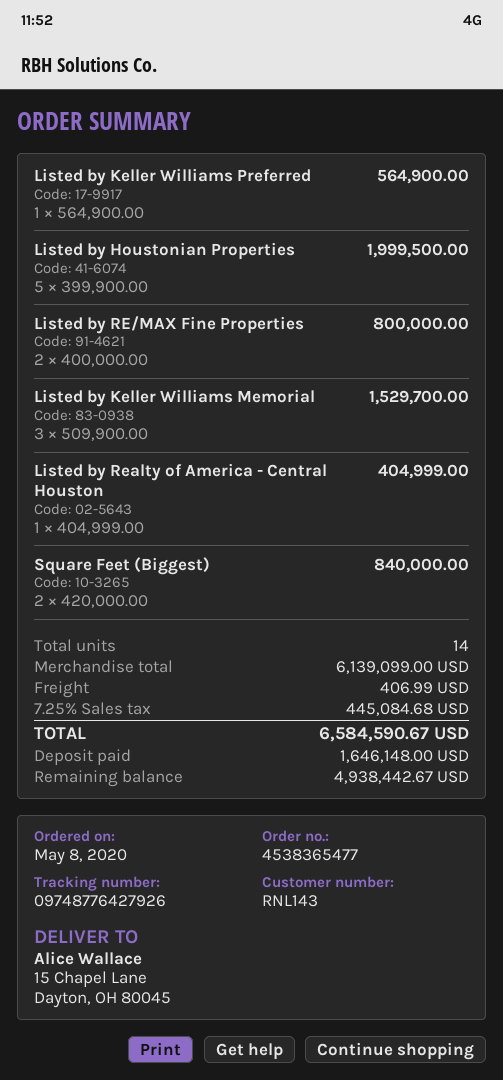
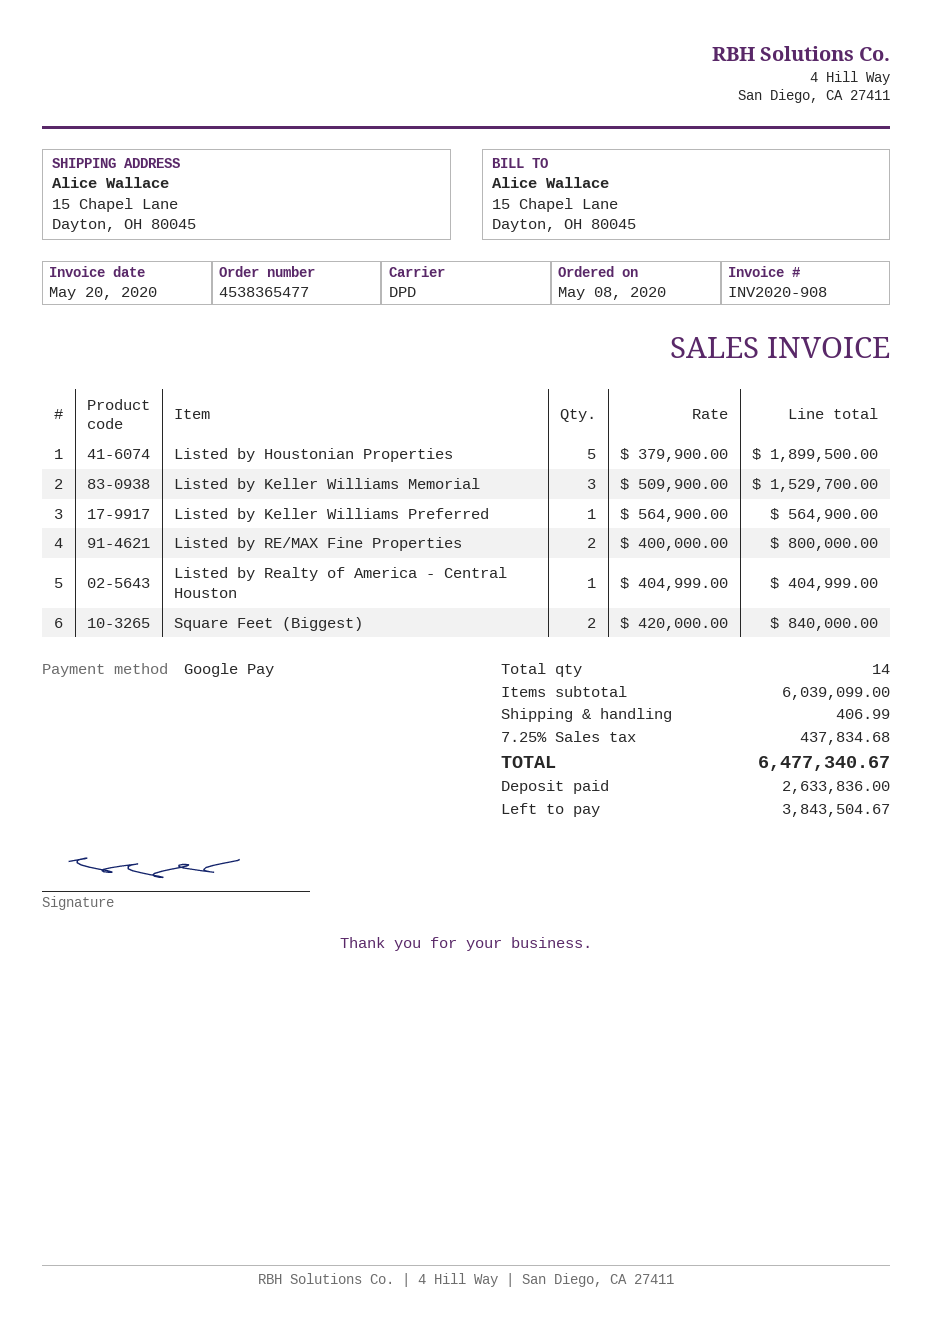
Listed by Houstonian Properties: 5 x 399900.00 = 1999500.00 -> 5 x 379900.00 = 1899500.00
subtotal: 6139099.00 -> 6039099.00
tax: 7.25% = 445084.68 -> 7.25% = 437834.68
total: 6584590.67 -> 6477340.67
deposit: 1646148.00 -> 2633836.00
balance: 4938442.67 -> 3843504.67

